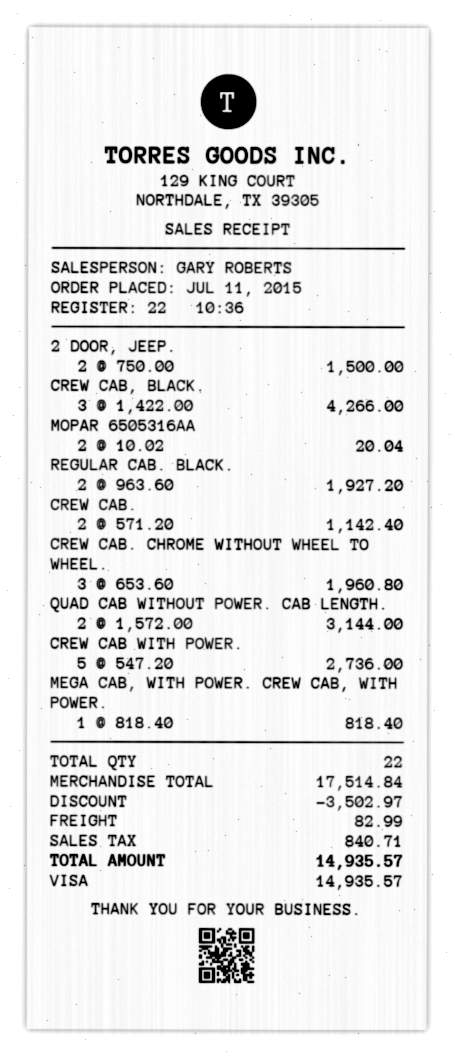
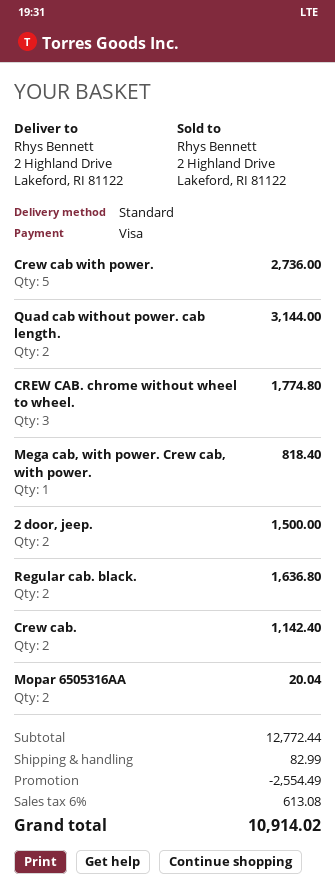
CREW CAB, BLACK.: 3 for 4266.00 -> none
REGULAR CAB. BLACK.: 2 for 1927.20 -> 2 for 1636.80
CREW CAB. CHROME WITHOUT WHEEL TO WHEEL.: 3 for 1960.80 -> 3 for 1774.80
subtotal: 17514.84 -> 12772.44
discount: 3502.97 -> 2554.49
tax: 840.71 -> 613.08
total: 14935.57 -> 10914.02

